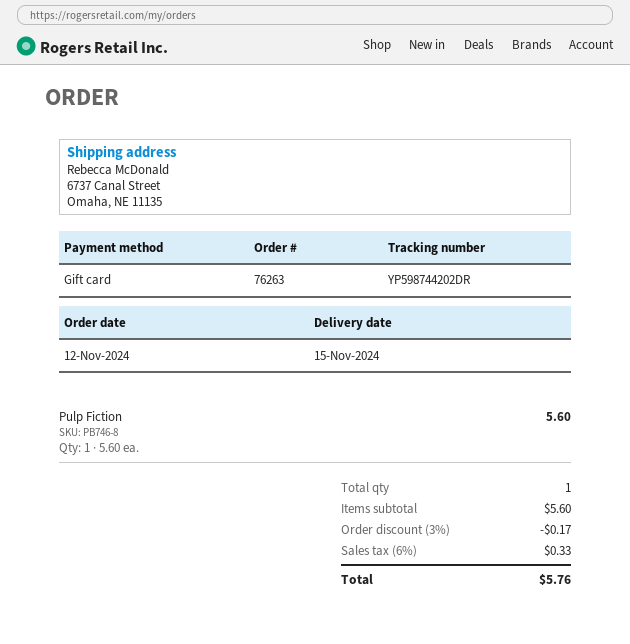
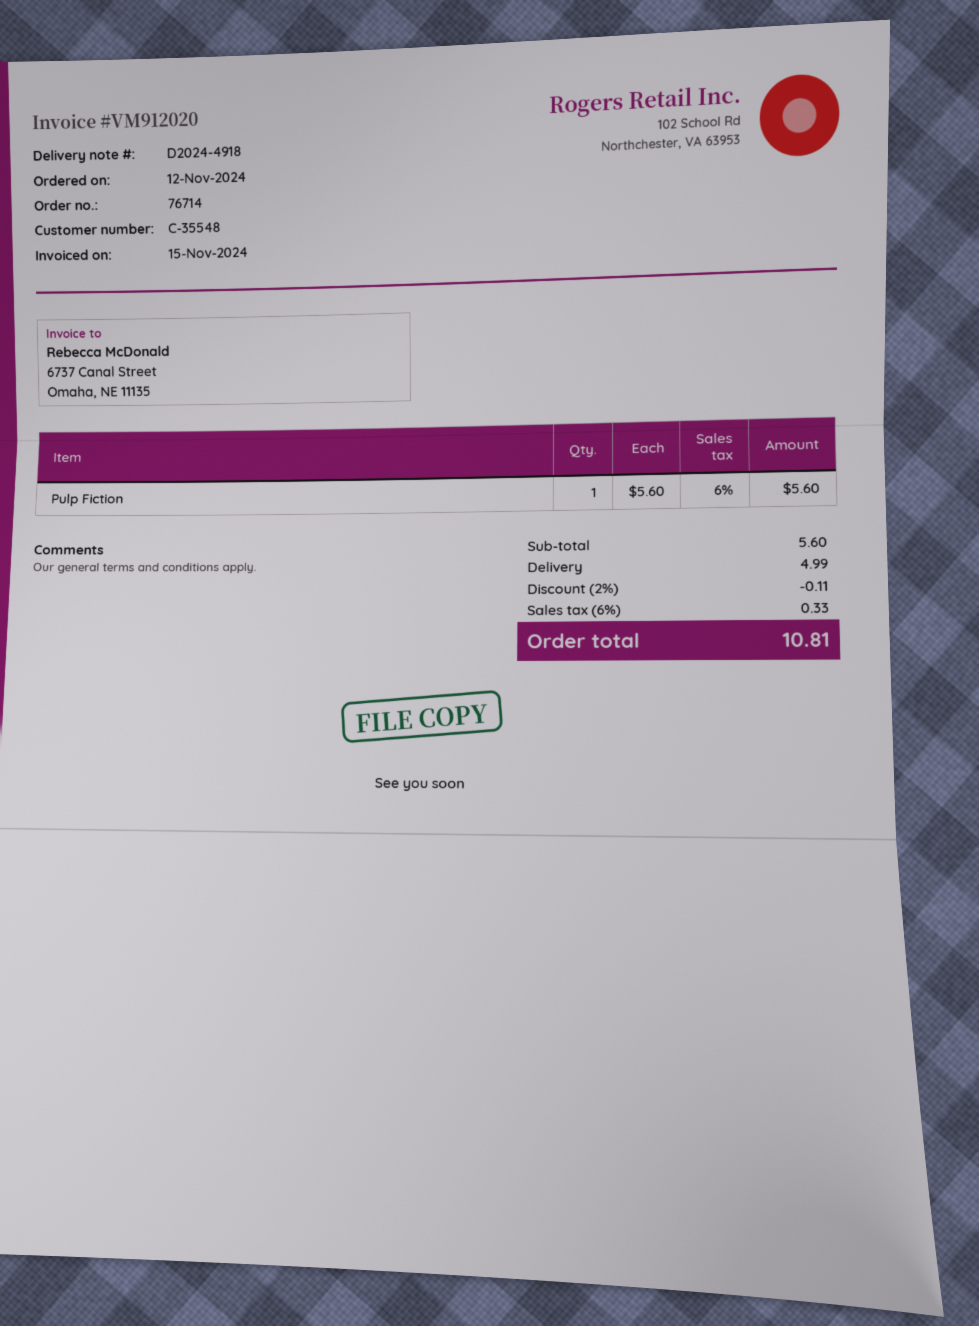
order number: 76263 -> 76714
discount: 3% = 0.17 -> 2% = 0.11
shipping: none -> 4.99
total: 5.76 -> 10.81

